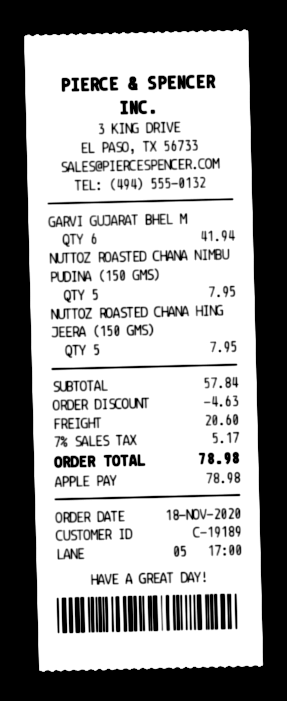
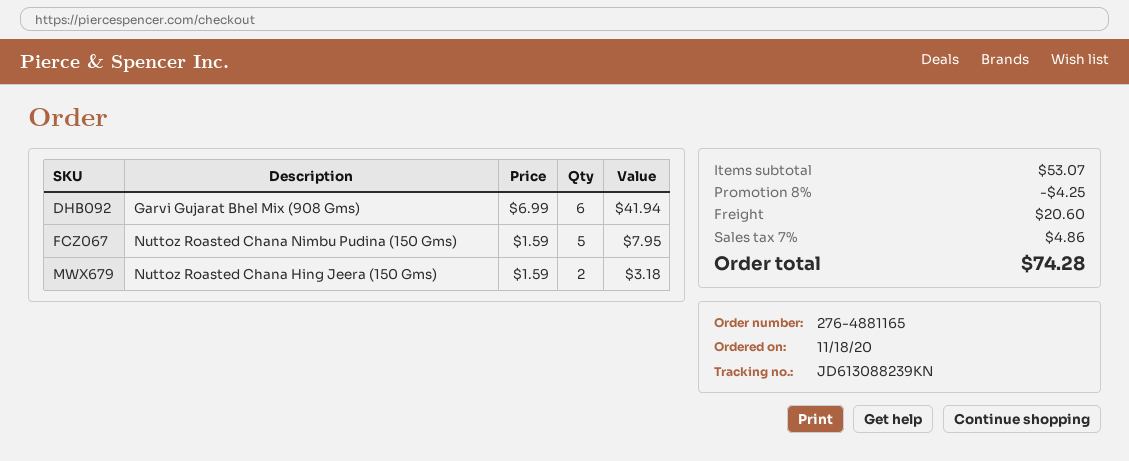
NUTTOZ ROASTED CHANA HING JEERA (150 GMS): 5 for 7.95 -> 2 for 3.18
subtotal: 57.84 -> 53.07
discount: 4.63 -> 4.25
tax: 7% = 5.17 -> 7% = 4.86
total: 78.98 -> 74.28

